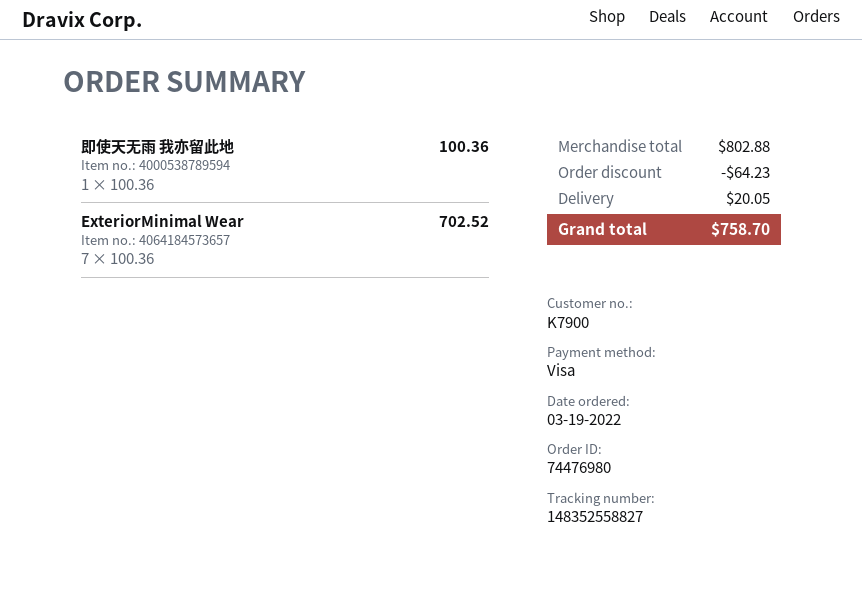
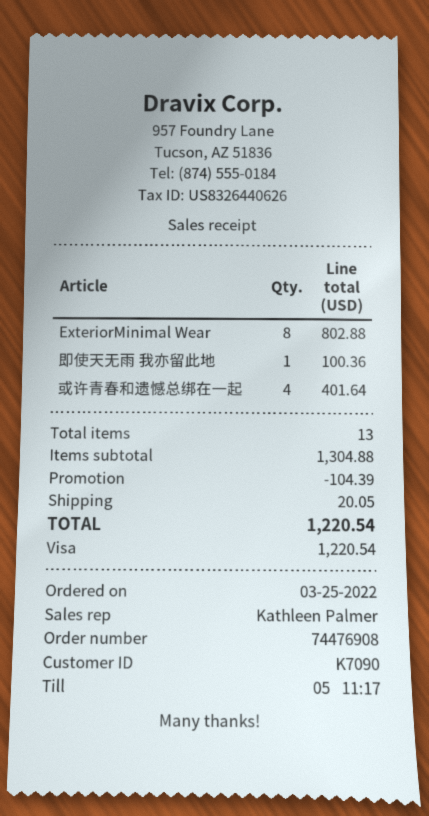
order number: 74476980 -> 74476908
order date: 2022-03-19 -> 2022-03-25
customer number: K7900 -> K7090
ExteriorMinimal Wear: 7 for 702.52 -> 8 for 802.88
或许青春和遗憾总绑在一起: none -> 4 for 401.64
subtotal: 802.88 -> 1304.88
discount: 64.23 -> 104.39
total: 758.70 -> 1220.54

